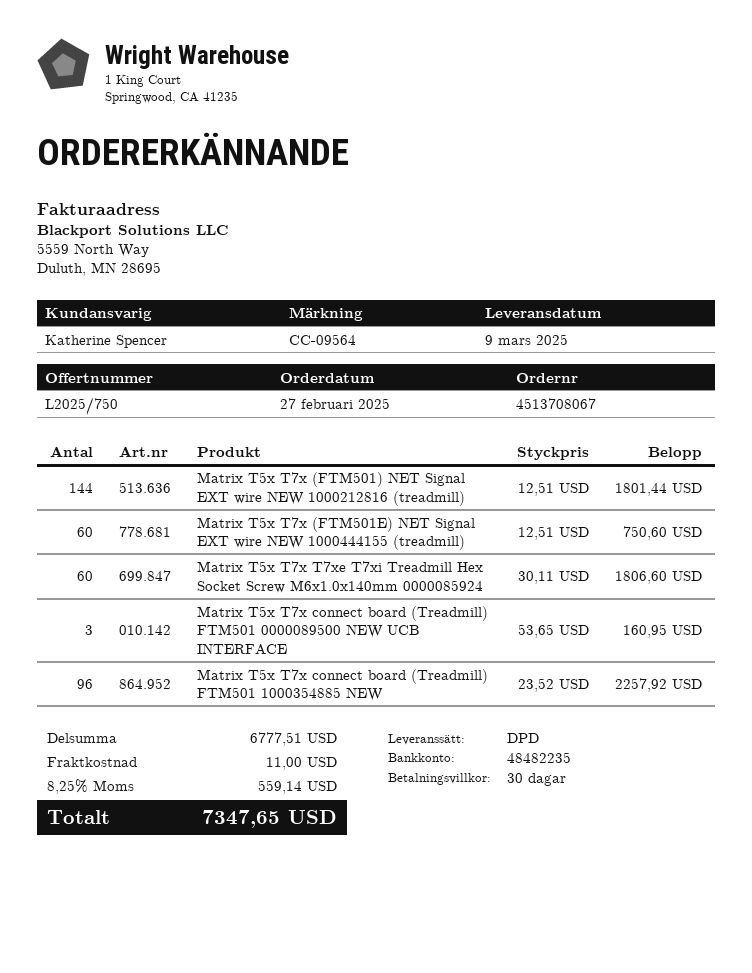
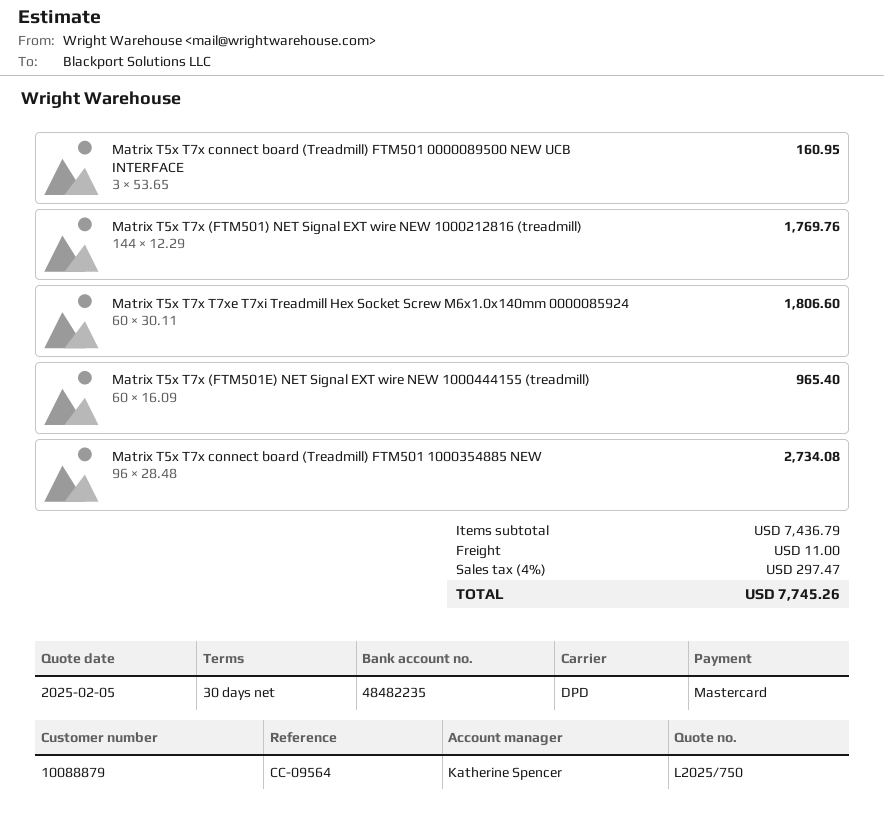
Matrix T5x T7x (FTM501) NET Signal EXT wire NEW 1000212816 (treadmill): 144 x 12.51 = 1801.44 -> 144 x 12.29 = 1769.76
Matrix T5x T7x (FTM501E) NET Signal EXT wire NEW 1000444155 (treadmill): 60 x 12.51 = 750.60 -> 60 x 16.09 = 965.40
Matrix T5x T7x connect board (Treadmill) FTM501 1000354885 NEW: 96 x 23.52 = 2257.92 -> 96 x 28.48 = 2734.08
subtotal: 6777.51 -> 7436.79
tax: 8.25% = 559.14 -> 4% = 297.47
total: 7347.65 -> 7745.26

